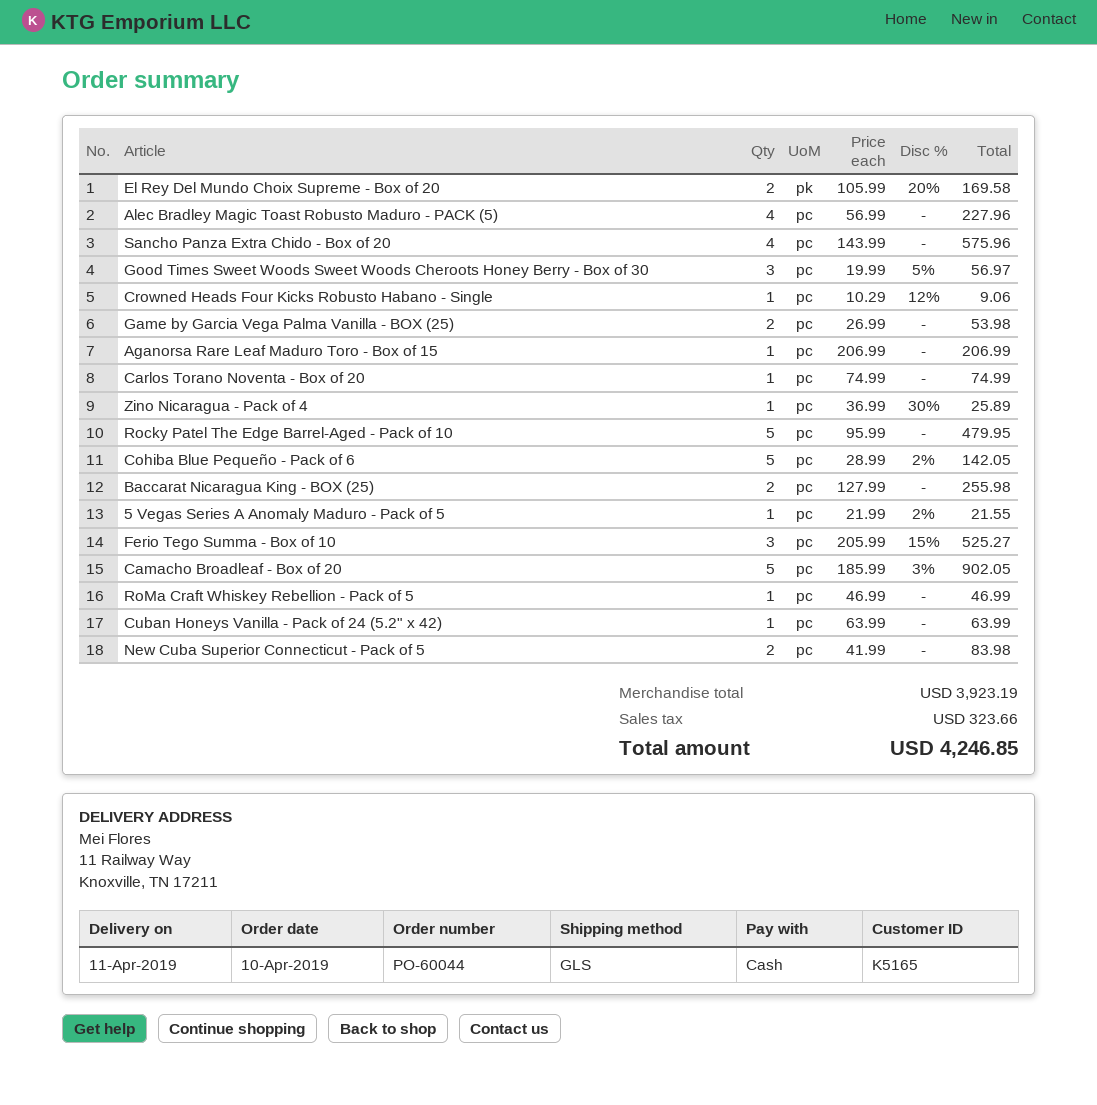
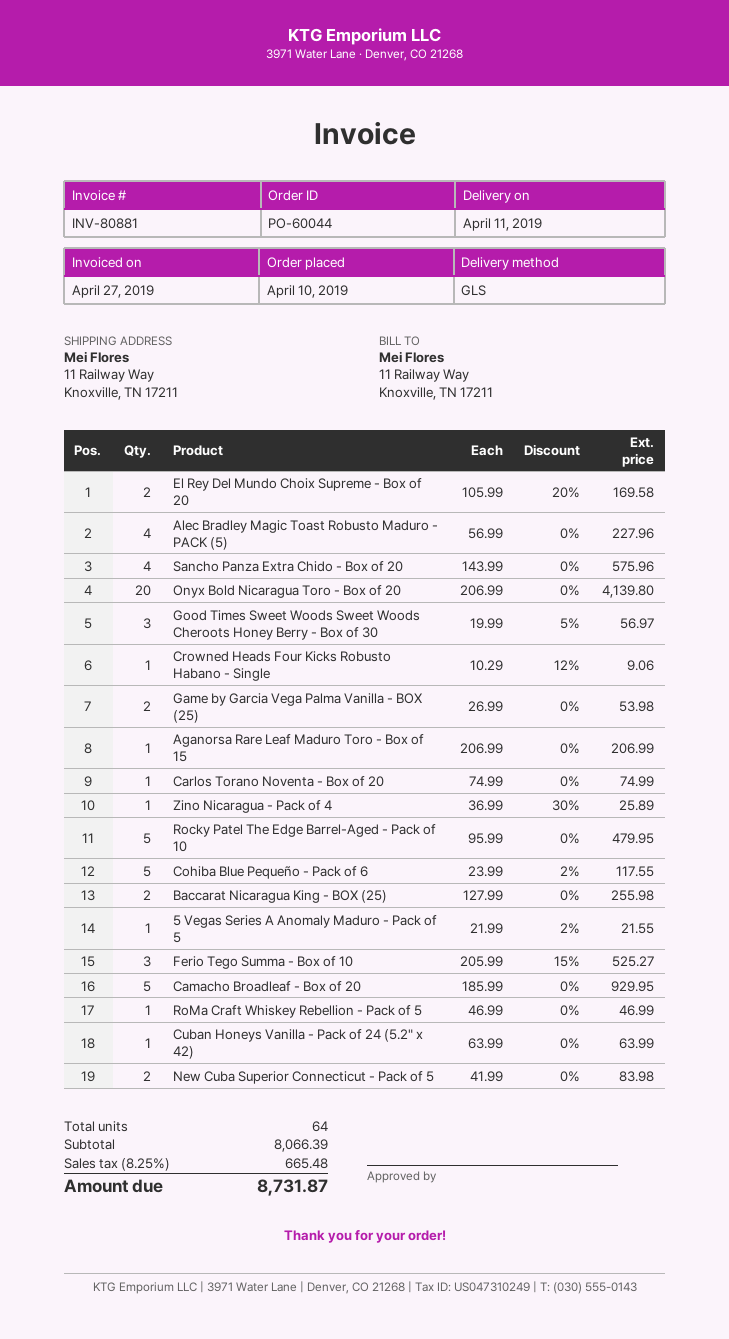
Cohiba Blue Pequeño - Pack of 6: 5 x 28.99 - 2% = 142.05 -> 5 x 23.99 - 2% = 117.55
Camacho Broadleaf - Box of 20: 5 x 185.99 - 3% = 902.05 -> 5 x 185.99 = 929.95
Onyx Bold Nicaragua Toro - Box of 20: none -> 20 x 206.99 = 4139.80
subtotal: 3923.19 -> 8066.39
tax: 323.66 -> 665.48
total: 4246.85 -> 8731.87

